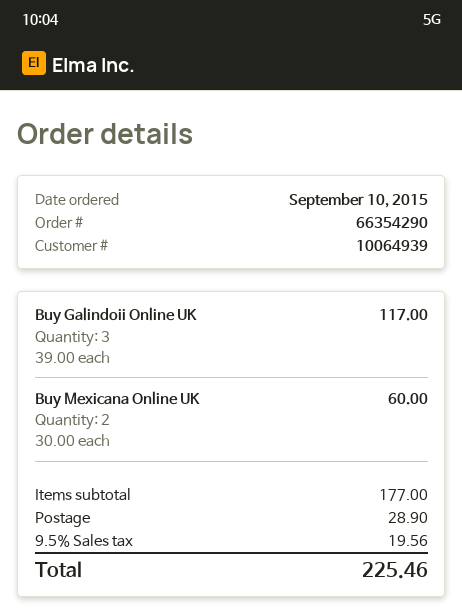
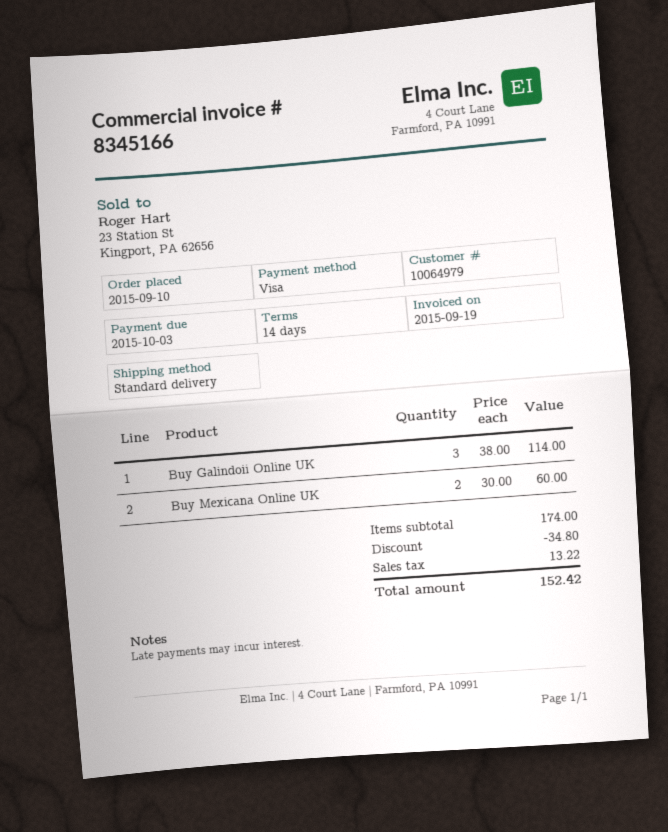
customer number: 10064939 -> 10064979
Buy Galindoii Online UK: 3 x 39.00 = 117.00 -> 3 x 38.00 = 114.00
subtotal: 177.00 -> 174.00
discount: none -> 34.80
shipping: 28.90 -> none
tax: 19.56 -> 13.22
total: 225.46 -> 152.42

